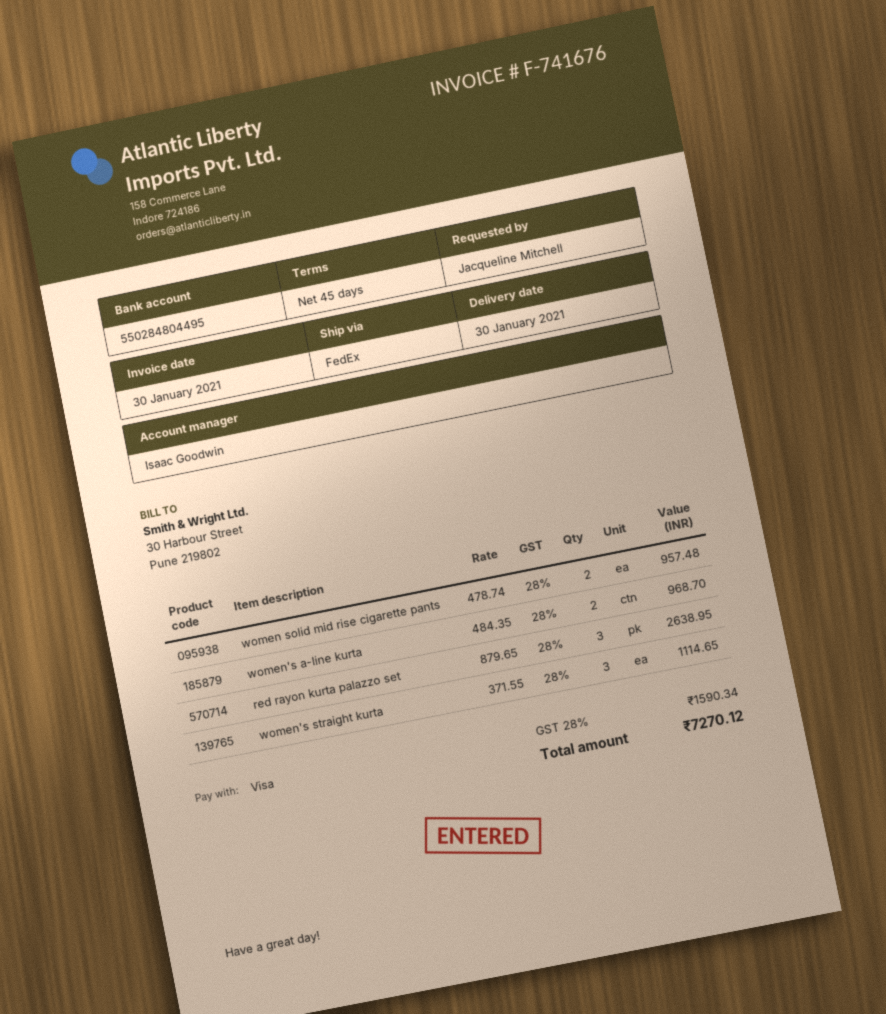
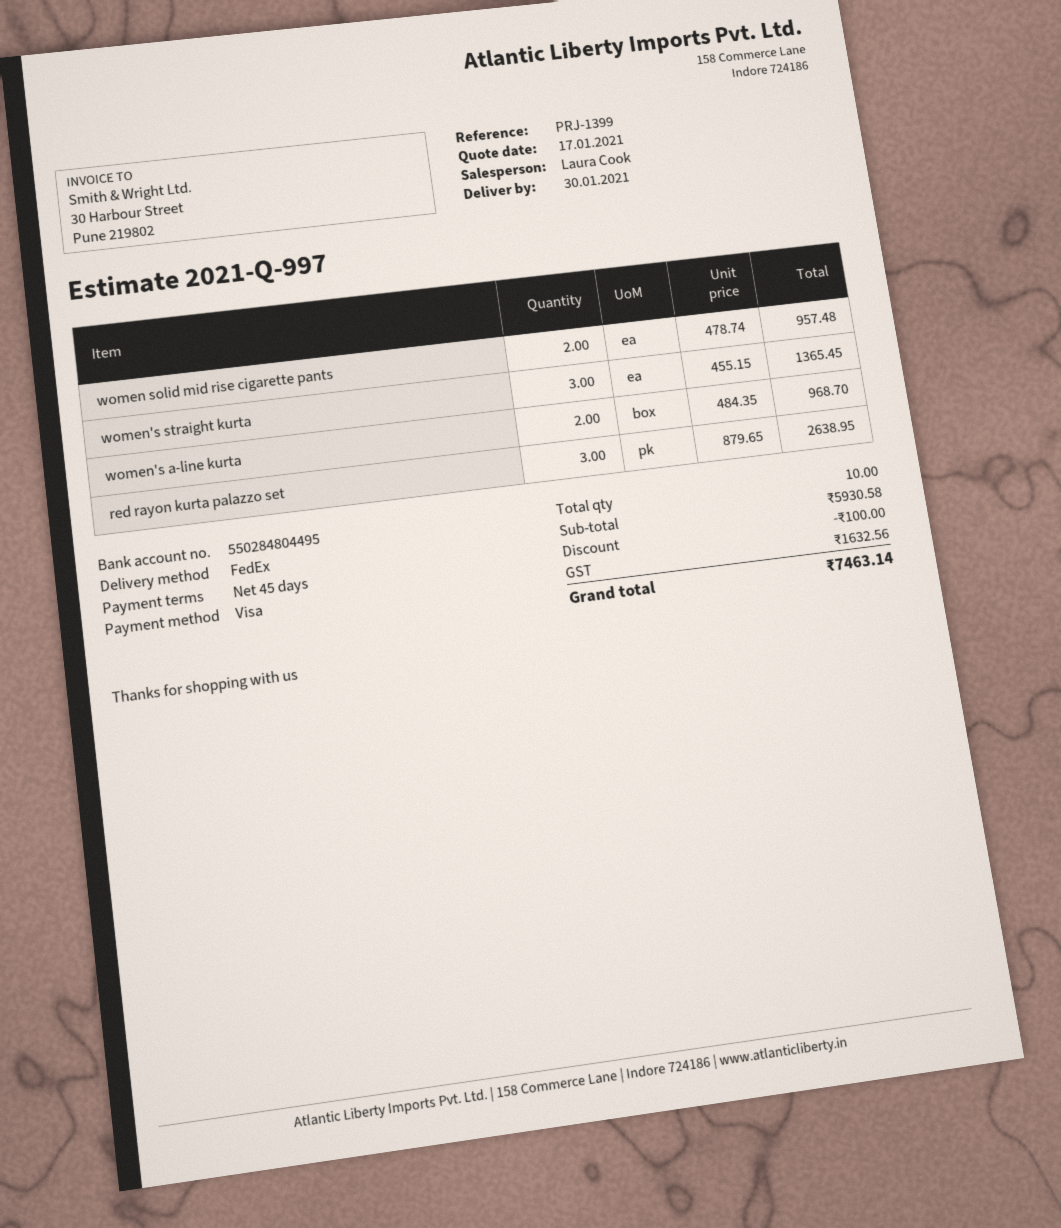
sales rep: Isaac Goodwin -> Laura Cook
women's straight kurta: 3 x 371.55 = 1114.65 -> 3 x 455.15 = 1365.45
discount: none -> 100.00
tax: 1590.34 -> 1632.56
total: 7270.12 -> 7463.14

